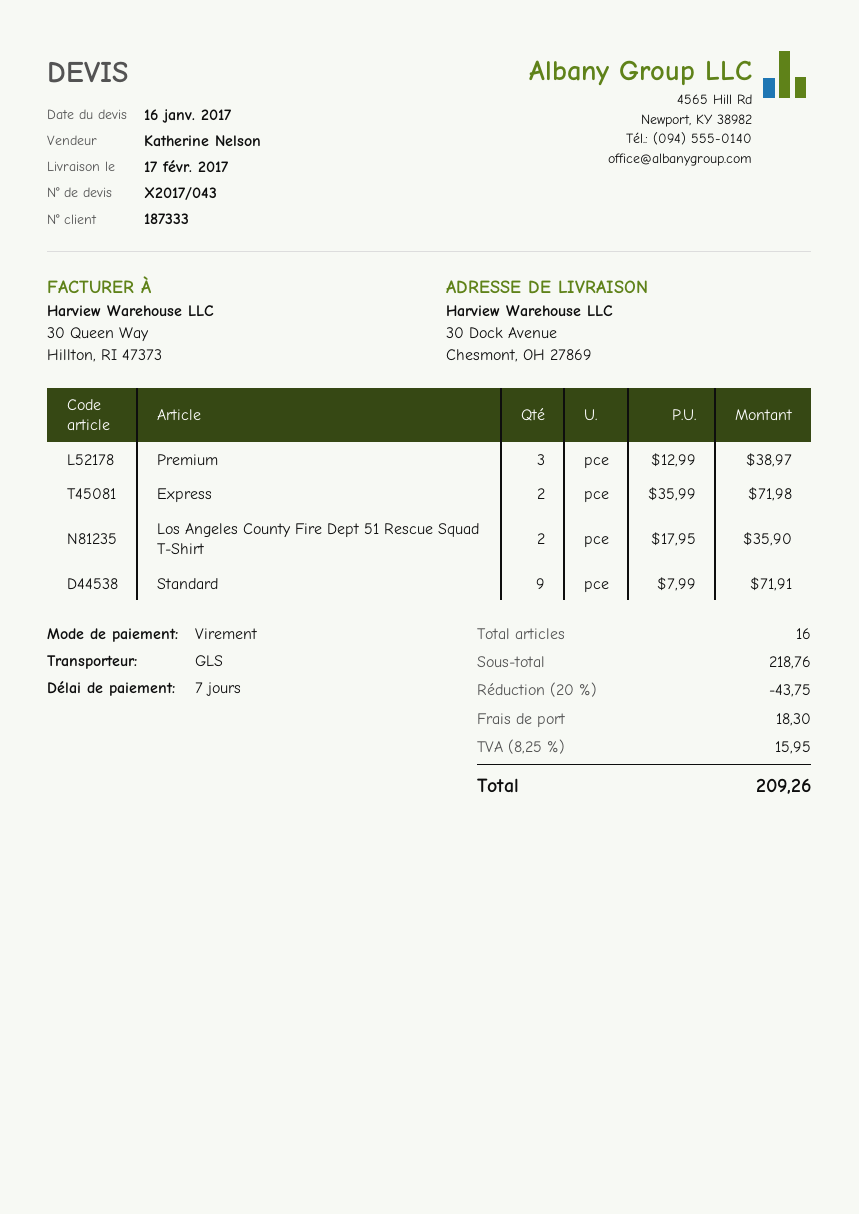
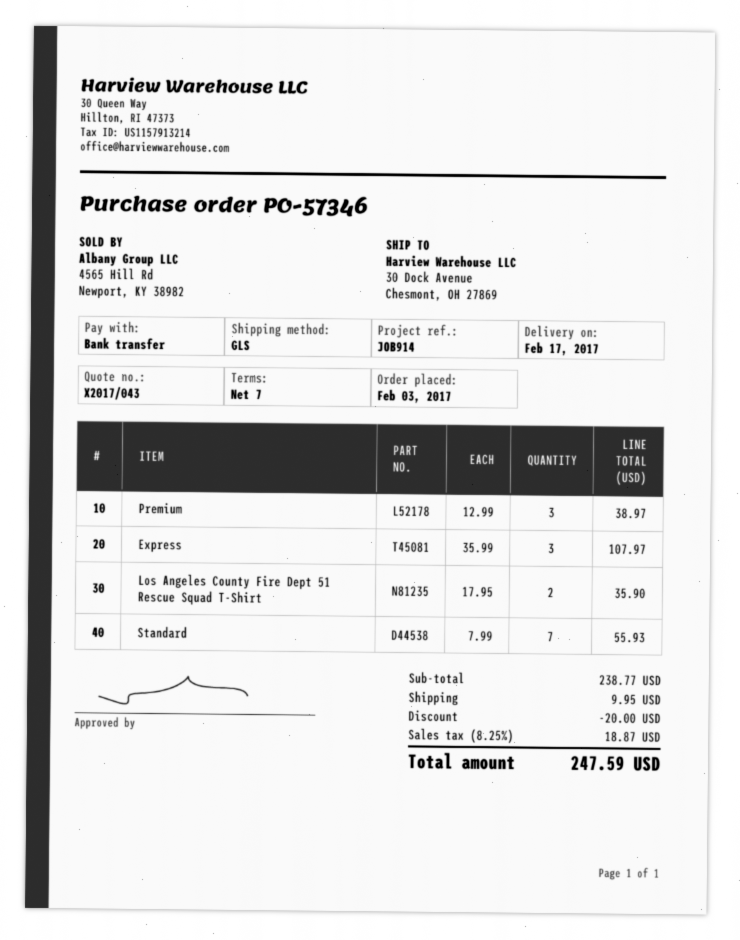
Express: 2 x 35.99 = 71.98 -> 3 x 35.99 = 107.97
Standard: 9 x 7.99 = 71.91 -> 7 x 7.99 = 55.93
subtotal: 218.76 -> 238.77
discount: 43.75 -> 20.00
shipping: 18.30 -> 9.95
tax: 8.25% = 15.95 -> 8.25% = 18.87
total: 209.26 -> 247.59

